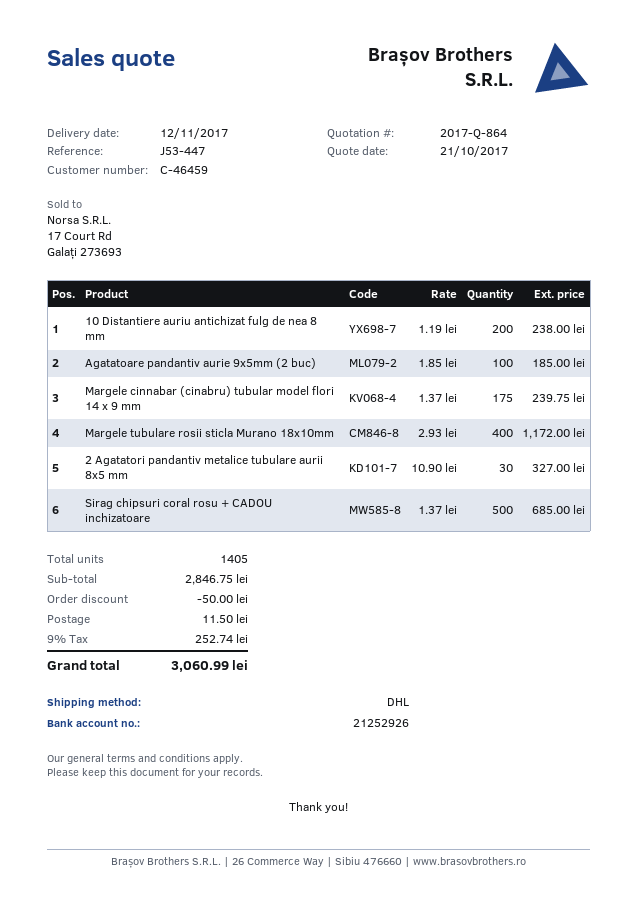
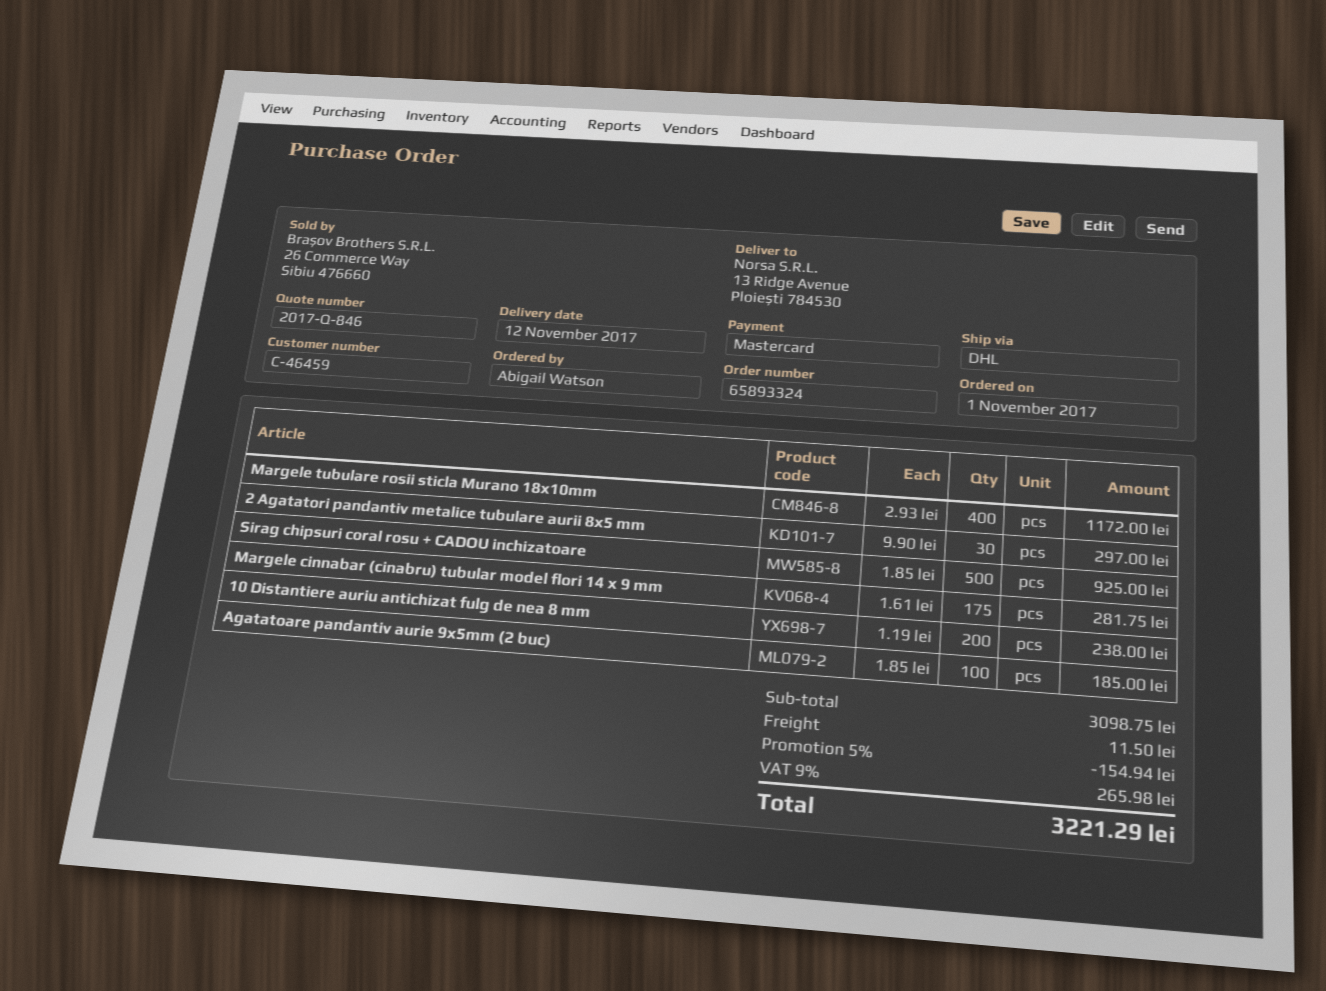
quote number: 2017-Q-864 -> 2017-Q-846
Margele cinnabar (cinabru) tubular model flori 14 x 9 mm: 175 x 1.37 = 239.75 -> 175 x 1.61 = 281.75
2 Agatatori pandantiv metalice tubulare aurii 8x5 mm: 30 x 10.90 = 327.00 -> 30 x 9.90 = 297.00
Sirag chipsuri coral rosu + CADOU inchizatoare: 500 x 1.37 = 685.00 -> 500 x 1.85 = 925.00
subtotal: 2846.75 -> 3098.75
discount: 50.00 -> 154.94
tax: 9% = 252.74 -> 9% = 265.98
total: 3060.99 -> 3221.29

